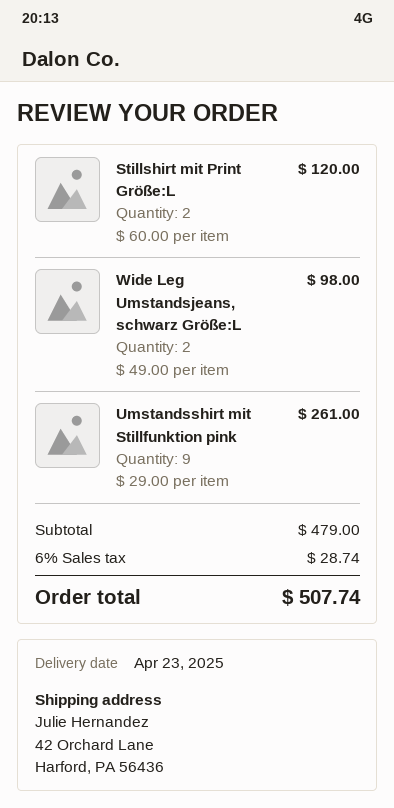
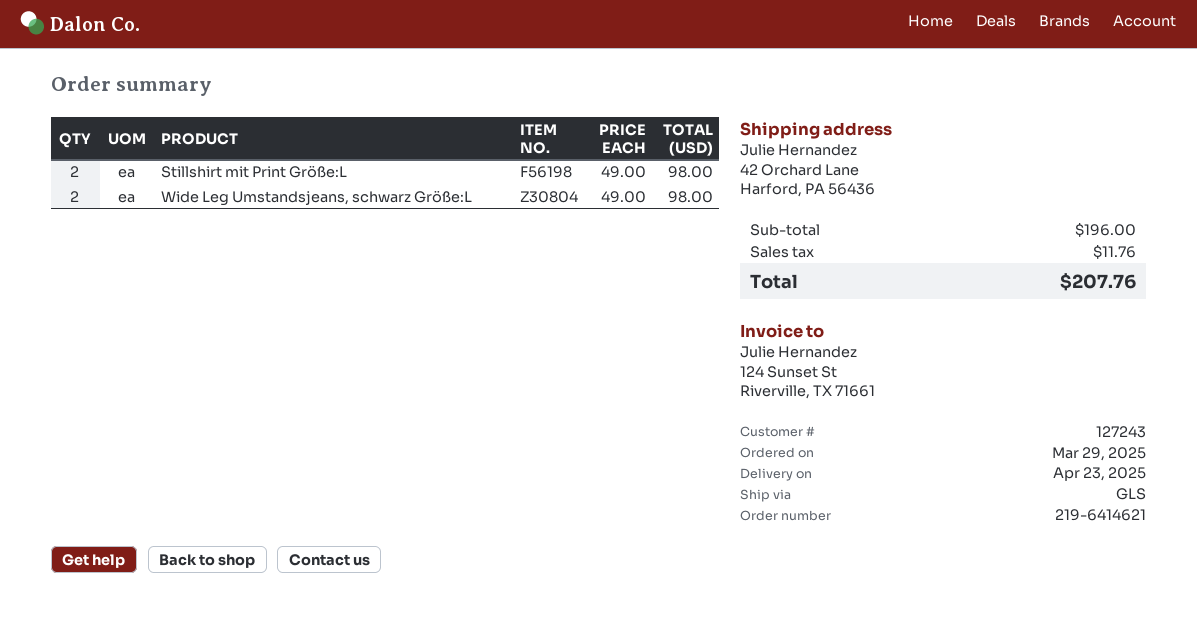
Stillshirt mit Print Größe:L: 2 x 60.00 = 120.00 -> 2 x 49.00 = 98.00
Umstandsshirt mit Stillfunktion pink: 9 x 29.00 = 261.00 -> none
subtotal: 479.00 -> 196.00
tax: 28.74 -> 11.76
total: 507.74 -> 207.76

